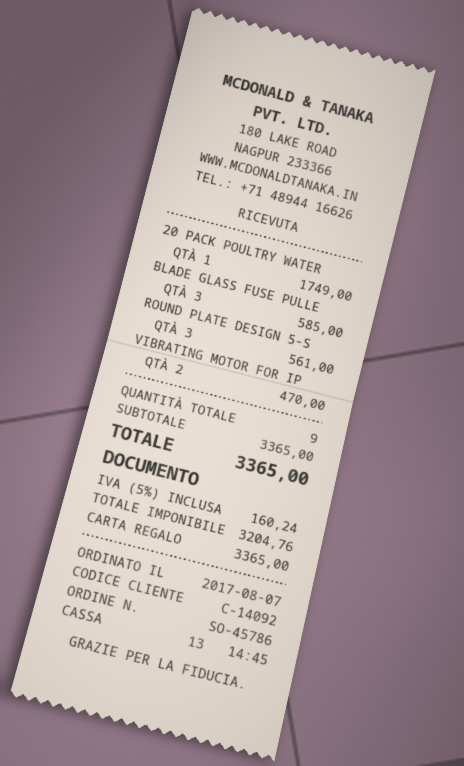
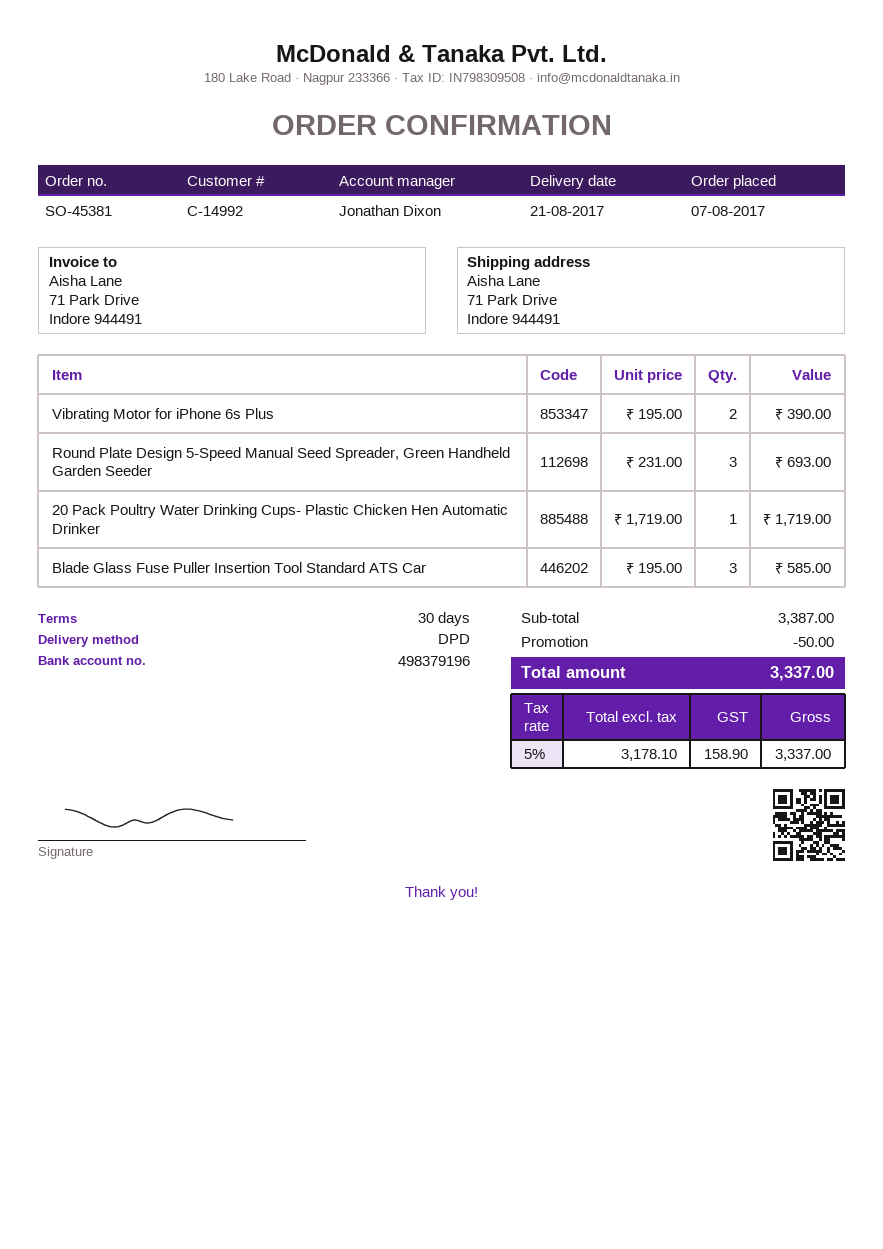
order number: SO-45786 -> SO-45381
customer number: C-14092 -> C-14992
20 PACK POULTRY WATER: 1 for 1749.00 -> 1 for 1719.00
ROUND PLATE DESIGN 5-S: 3 for 561.00 -> 3 for 693.00
VIBRATING MOTOR FOR IP: 2 for 470.00 -> 2 for 390.00
subtotal: 3365.00 -> 3387.00
discount: none -> 50.00
net: 3204.76 -> 3178.10
tax: 5% = 160.24 -> 5% = 158.90
total: 3365.00 -> 3337.00

